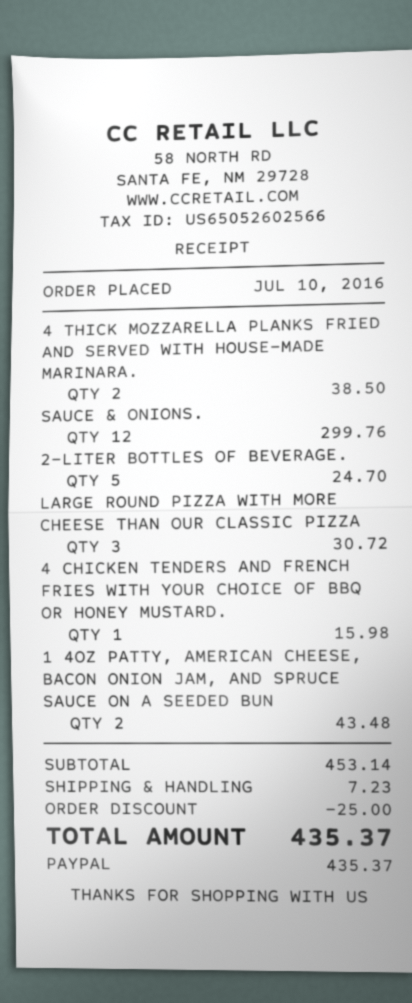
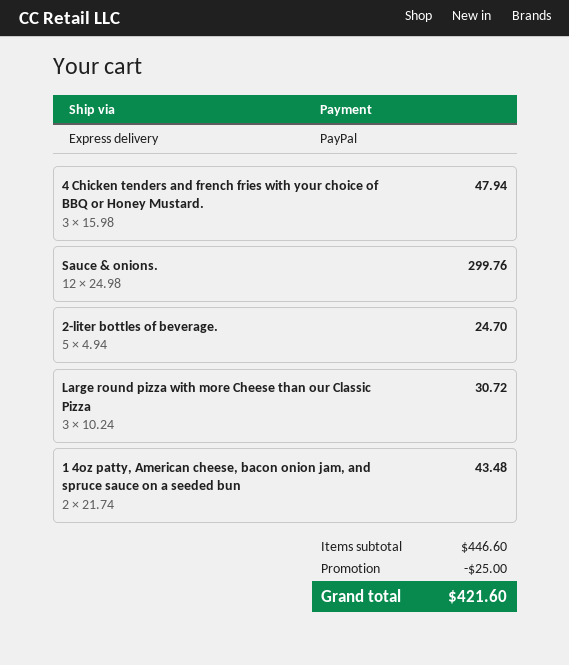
4 THICK MOZZARELLA PLANKS FRIED AND SERVED WITH HOUSE-MADE MARINARA.: 2 for 38.50 -> none
4 CHICKEN TENDERS AND FRENCH FRIES WITH YOUR CHOICE OF BBQ OR HONEY MUSTARD.: 1 for 15.98 -> 3 for 47.94
subtotal: 453.14 -> 446.60
shipping: 7.23 -> none
total: 435.37 -> 421.60

